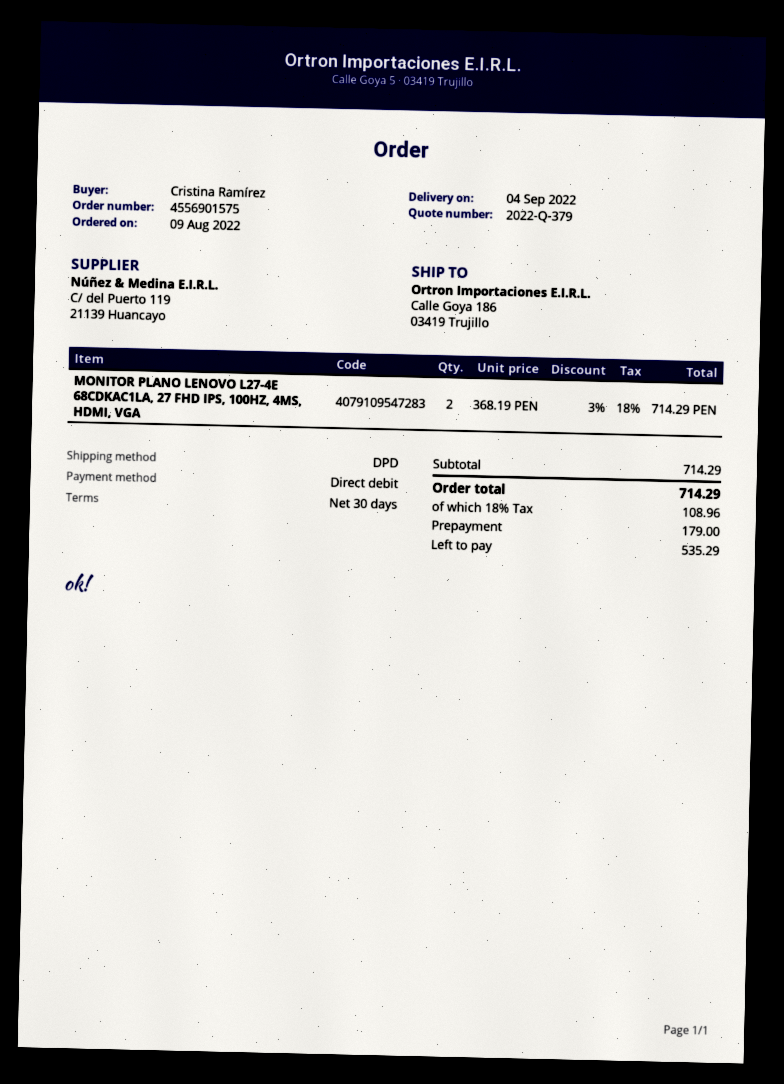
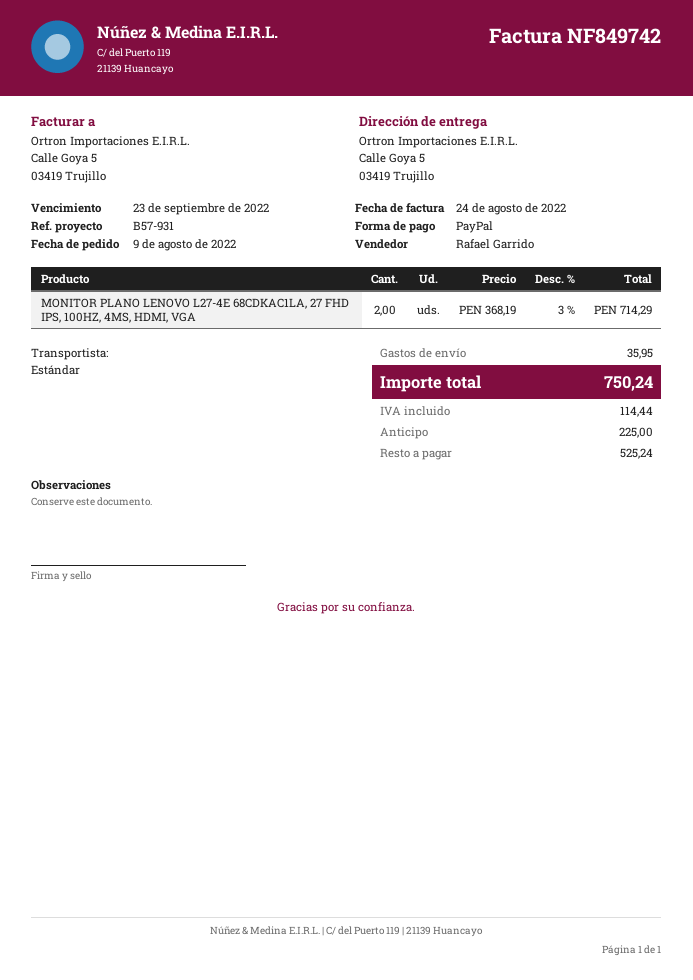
payment method: direct debit -> PayPal
shipping method: DPD -> standard
ship to: Calle Goya 186, 03419 Trujillo -> Calle Goya 5, 03419 Trujillo
shipping: none -> 35.95
tax: 108.96 -> 114.44
total: 714.29 -> 750.24
deposit: 179.00 -> 225.00
balance: 535.29 -> 525.24

